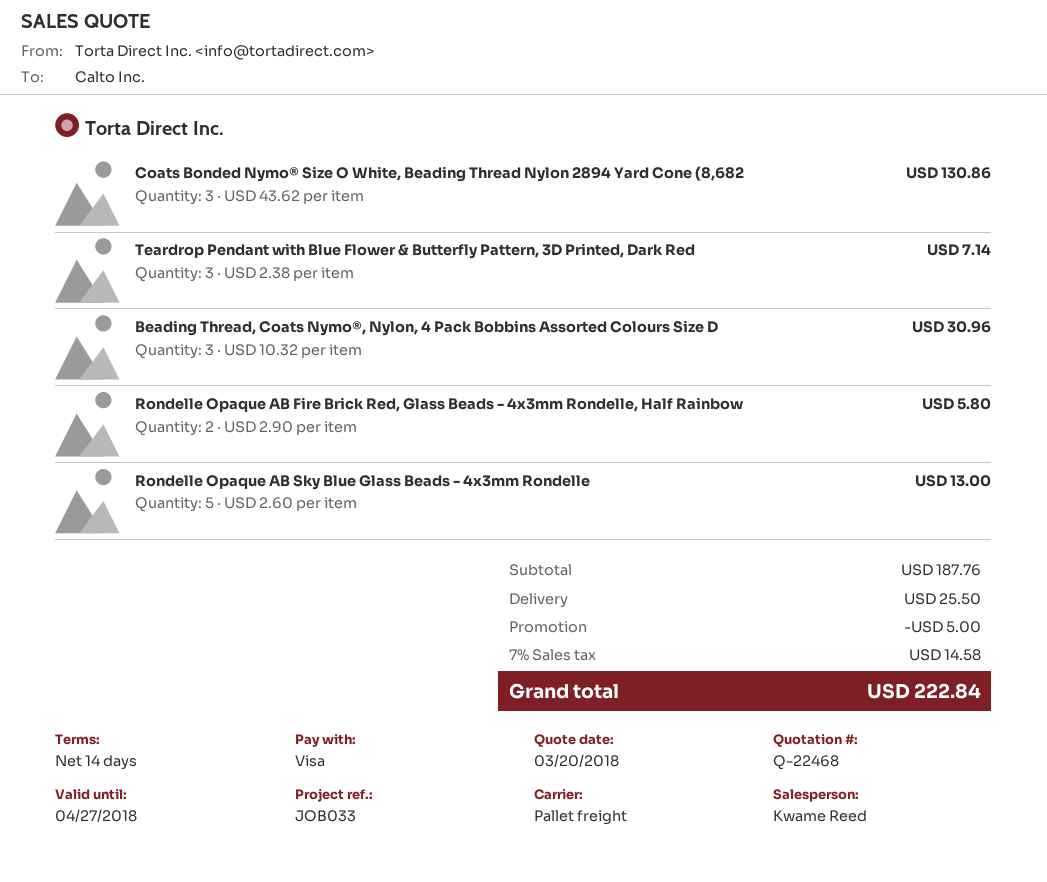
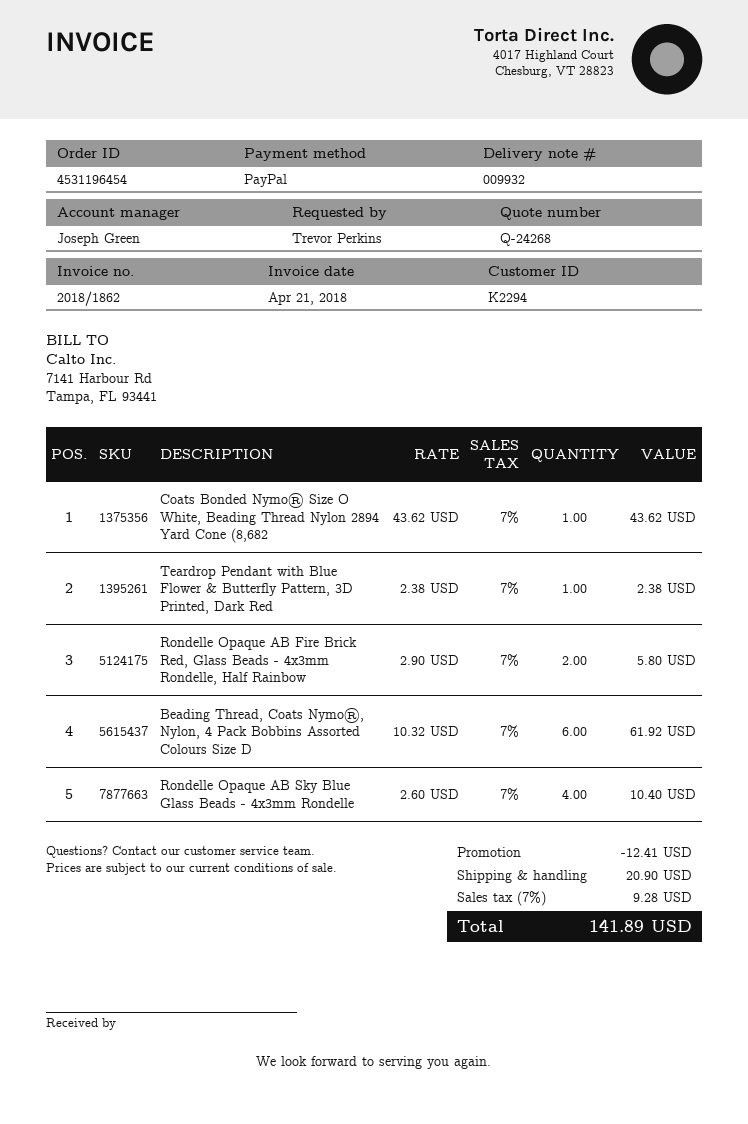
quote number: Q-22468 -> Q-24268
sales rep: Kwame Reed -> Joseph Green
payment method: Visa -> PayPal
Coats Bonded Nymo® Size O White, Beading Thread Nylon 2894 Yard Cone (8,682: 3 x 43.62 = 130.86 -> 1 x 43.62 = 43.62
Teardrop Pendant with Blue Flower & Butterfly Pattern, 3D Printed, Dark Red: 3 x 2.38 = 7.14 -> 1 x 2.38 = 2.38
Beading Thread, Coats Nymo®, Nylon, 4 Pack Bobbins Assorted Colours Size D: 3 x 10.32 = 30.96 -> 6 x 10.32 = 61.92
Rondelle Opaque AB Sky Blue Glass Beads - 4x3mm Rondelle: 5 x 2.60 = 13.00 -> 4 x 2.60 = 10.40
discount: 5.00 -> 12.41
shipping: 25.50 -> 20.90
tax: 7% = 14.58 -> 7% = 9.28
total: 222.84 -> 141.89

